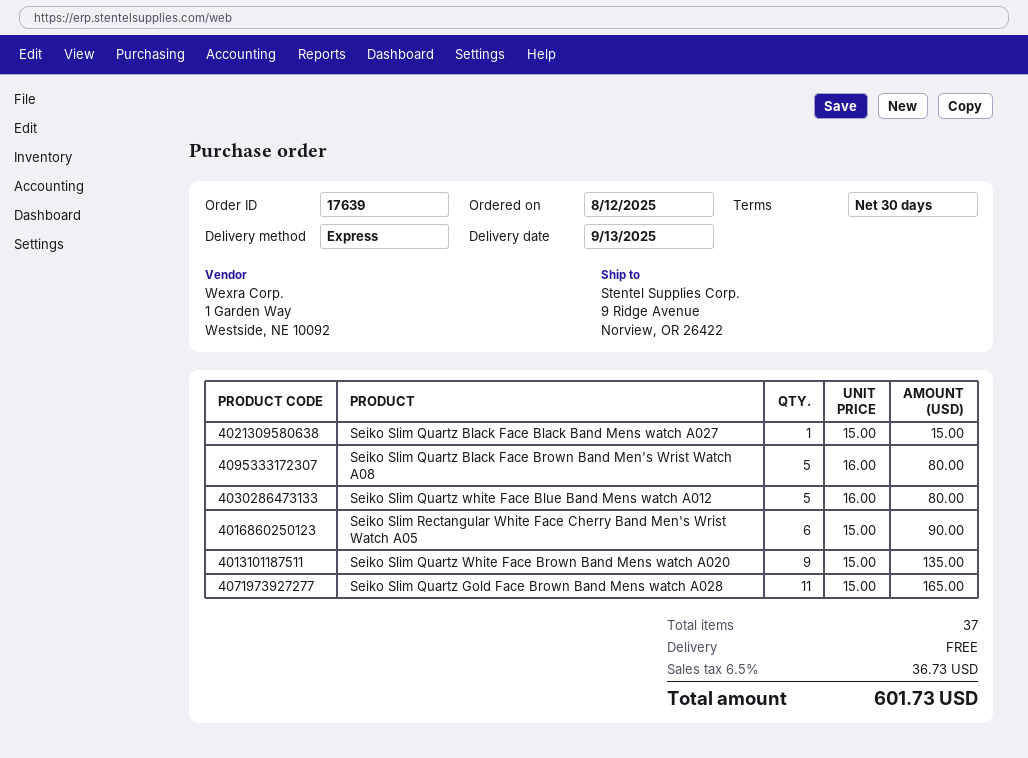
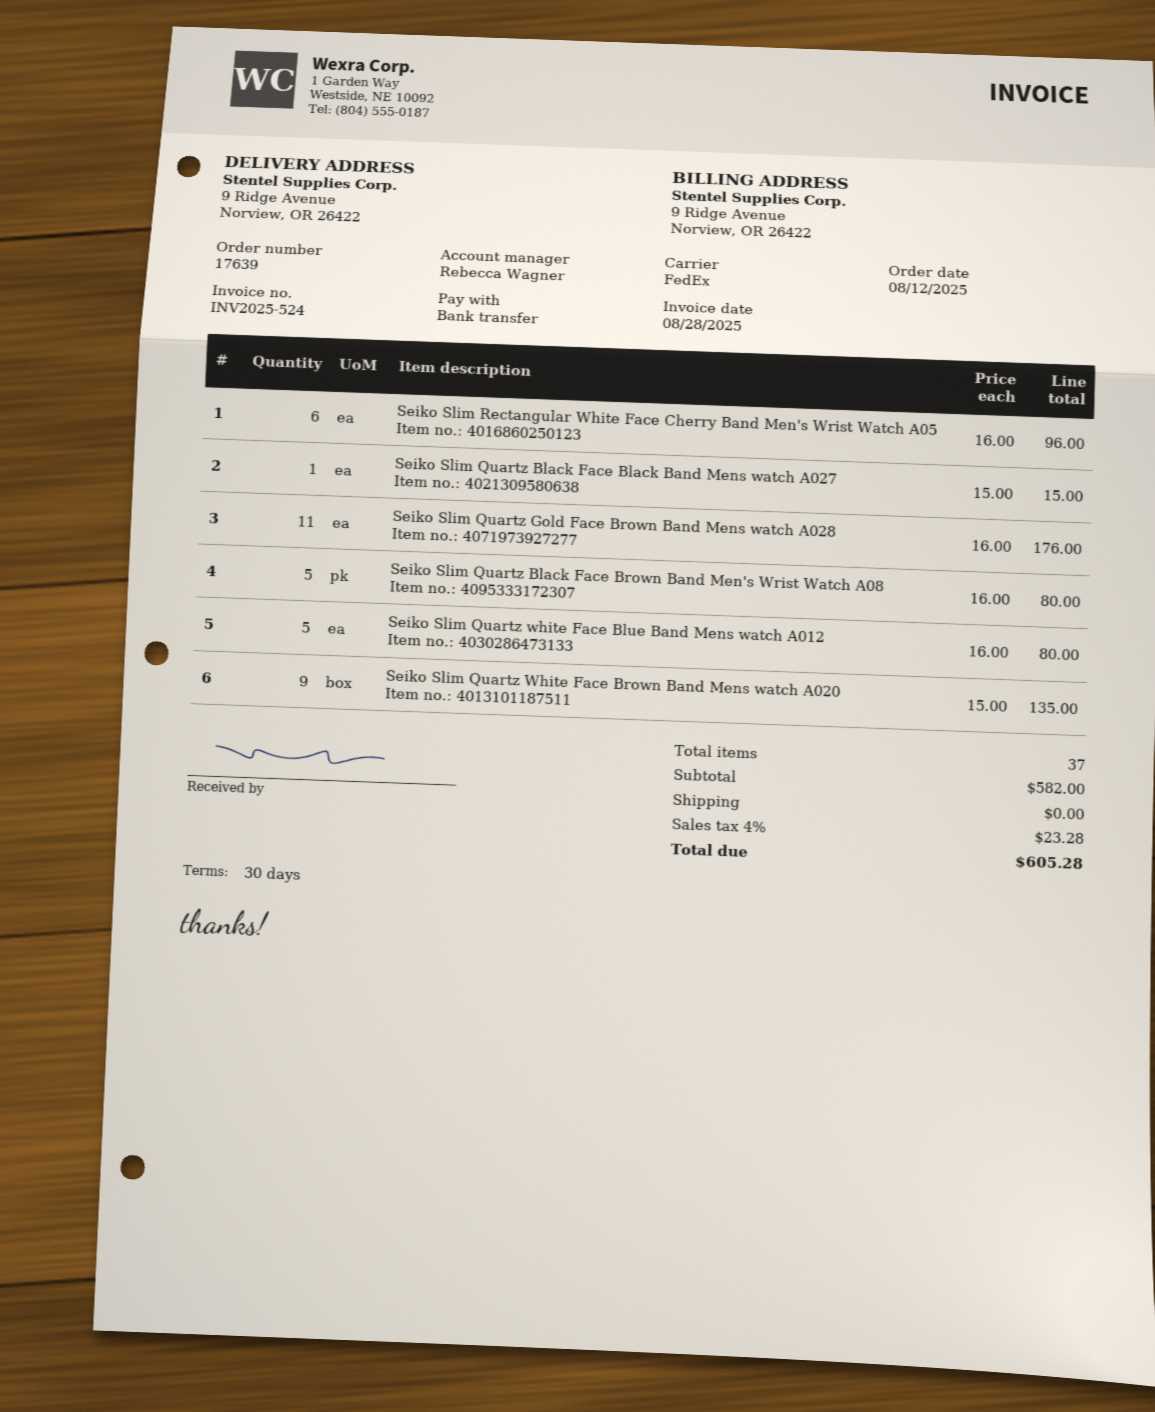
shipping method: express -> FedEx
Seiko Slim Rectangular White Face Cherry Band Men's Wrist Watch A05: 6 x 15.00 = 90.00 -> 6 x 16.00 = 96.00
Seiko Slim Quartz Gold Face Brown Band Mens watch A028: 11 x 15.00 = 165.00 -> 11 x 16.00 = 176.00
tax: 6.5% = 36.73 -> 4% = 23.28
total: 601.73 -> 605.28

